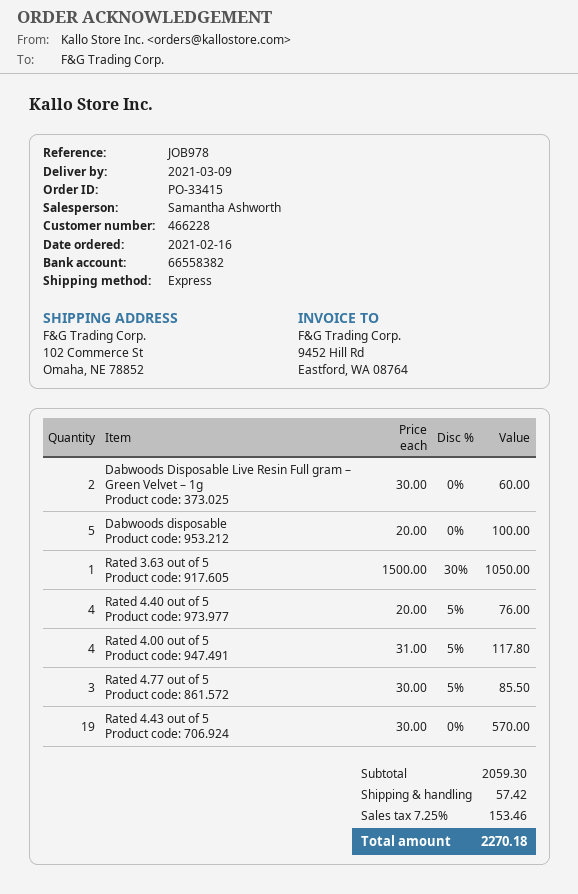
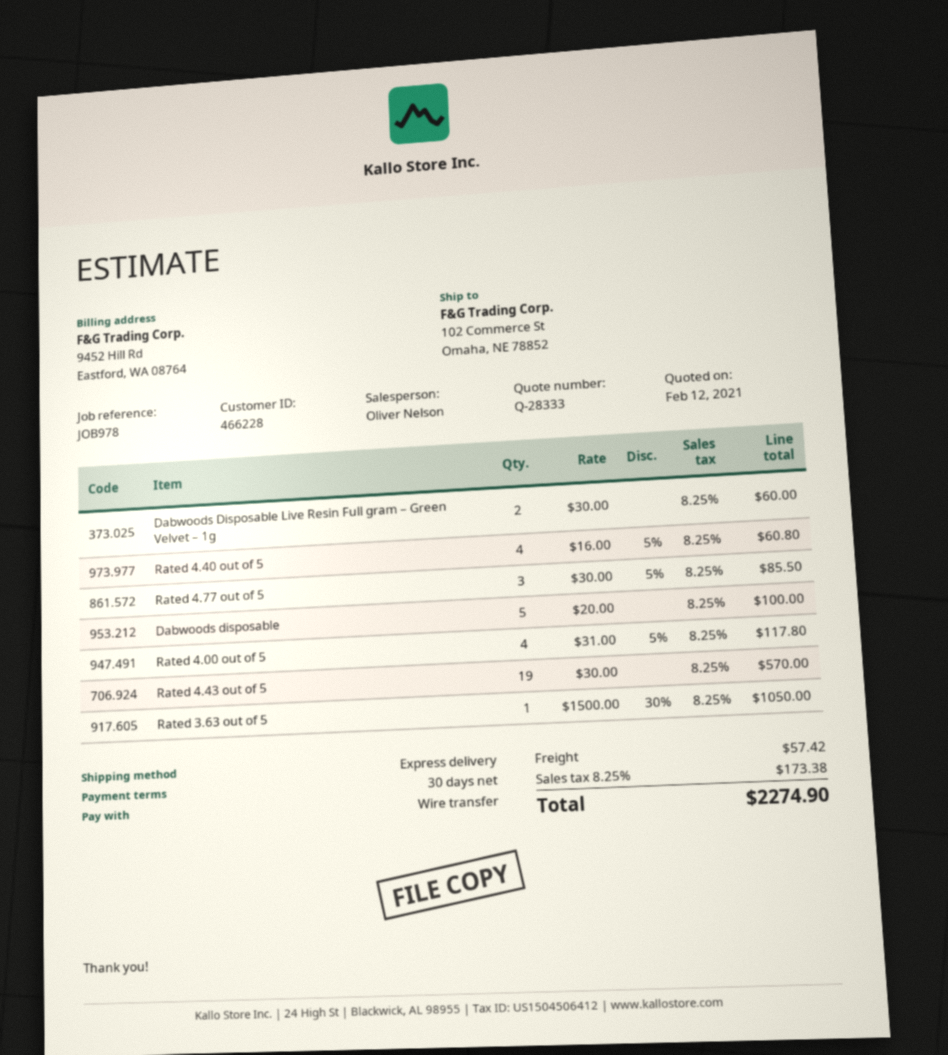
sales rep: Samantha Ashworth -> Oliver Nelson
Rated 4.40 out of 5: 4 x 20.00 - 5% = 76.00 -> 4 x 16.00 - 5% = 60.80
tax: 7.25% = 153.46 -> 8.25% = 173.38
total: 2270.18 -> 2274.90

